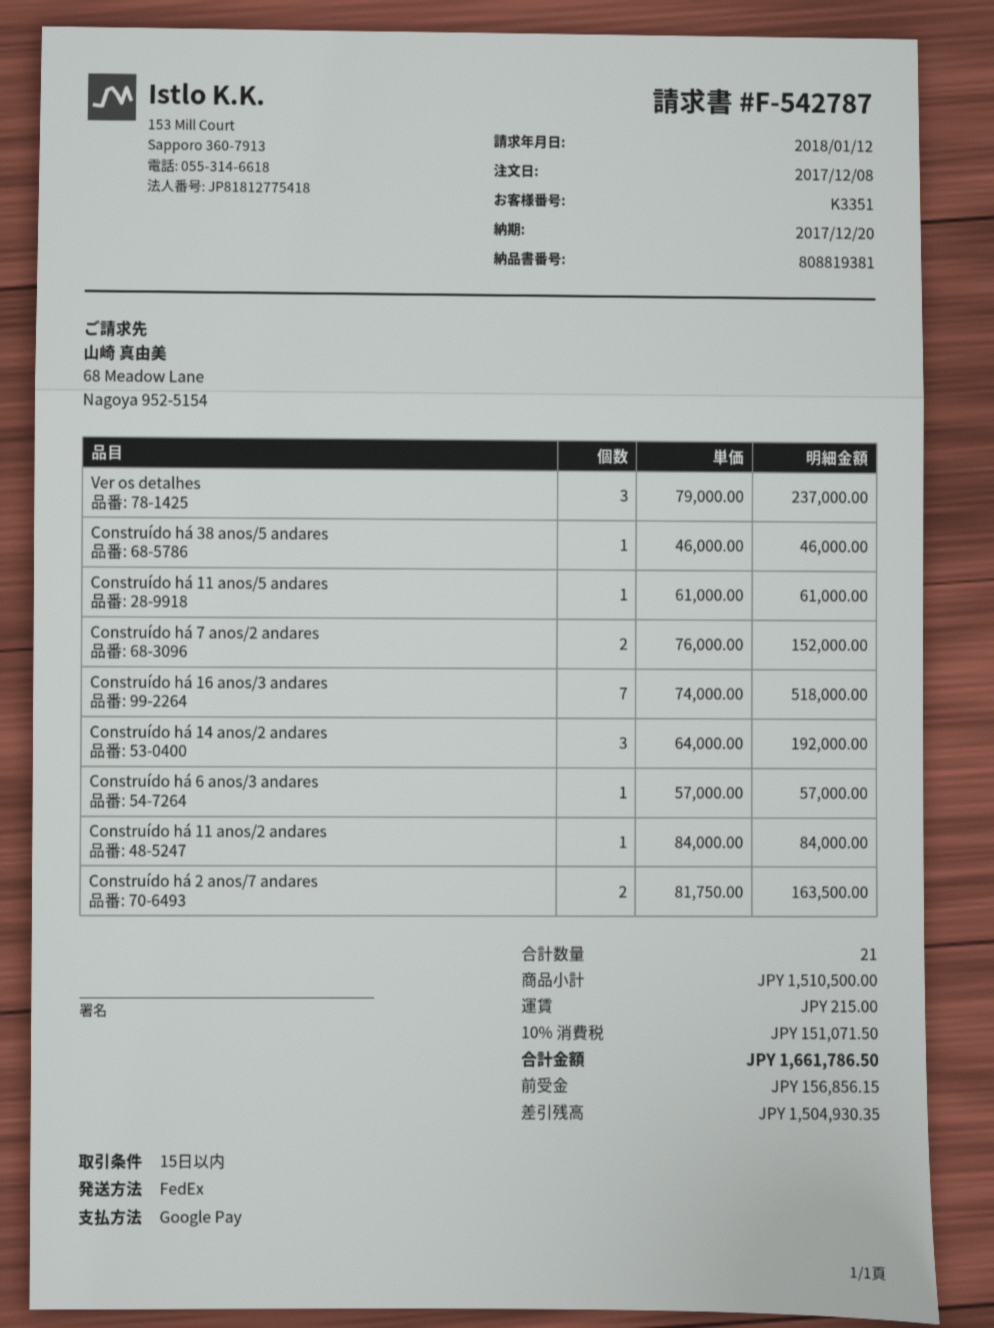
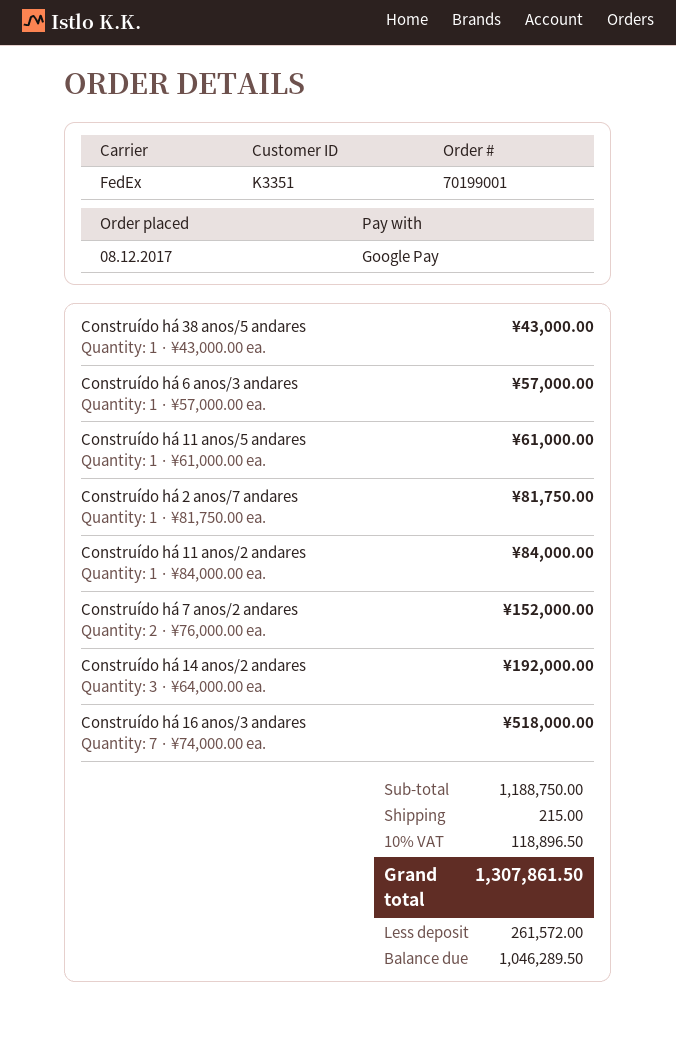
Ver os detalhes: 3 x 79000.00 = 237000.00 -> none
Construído há 38 anos/5 andares: 1 x 46000.00 = 46000.00 -> 1 x 43000.00 = 43000.00
Construído há 2 anos/7 andares: 2 x 81750.00 = 163500.00 -> 1 x 81750.00 = 81750.00
subtotal: 1510500.00 -> 1188750.00
tax: 10% = 151071.50 -> 10% = 118896.50
total: 1661786.50 -> 1307861.50
deposit: 156856.15 -> 261572.00
balance: 1504930.35 -> 1046289.50

